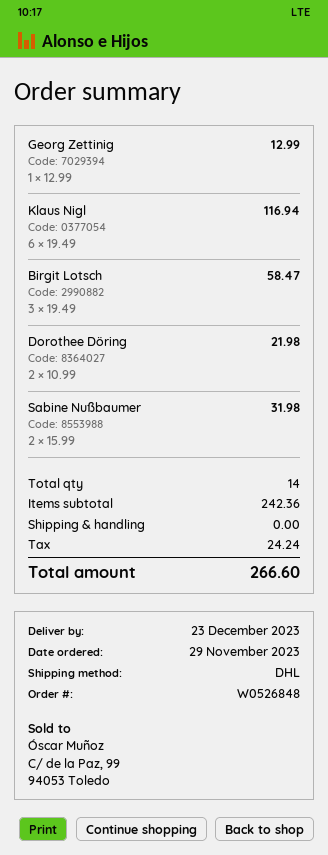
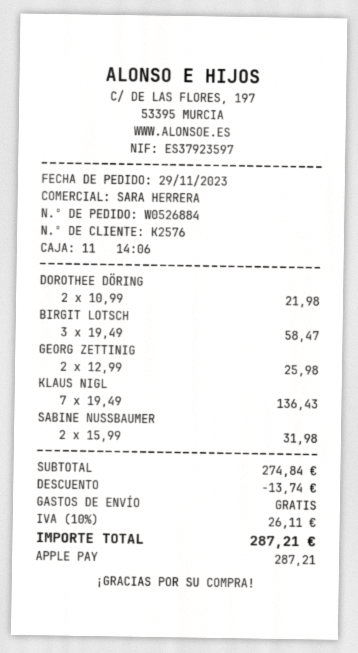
order number: W0526848 -> W0526884
Georg Zettinig: 1 x 12.99 = 12.99 -> 2 x 12.99 = 25.98
Klaus Nigl: 6 x 19.49 = 116.94 -> 7 x 19.49 = 136.43
subtotal: 242.36 -> 274.84
discount: none -> 13.74
tax: 24.24 -> 26.11
total: 266.60 -> 287.21

